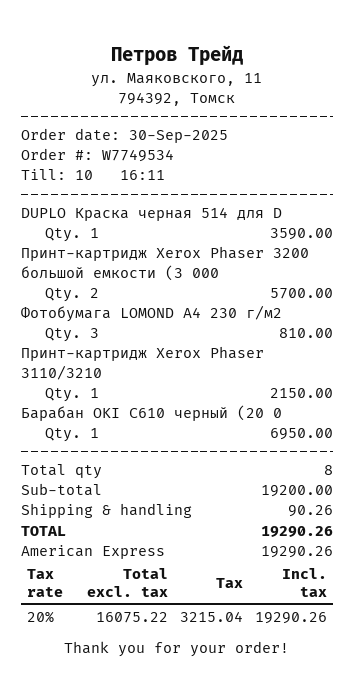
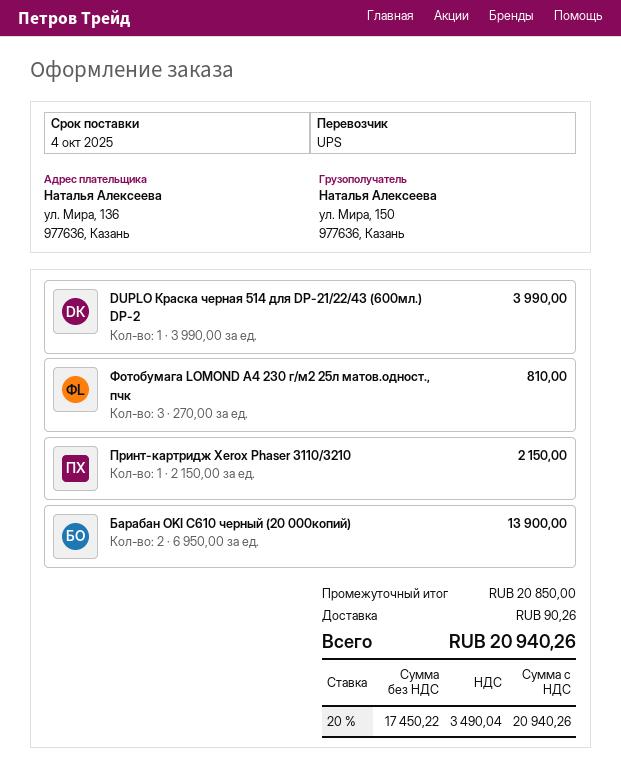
DUPLO Краска черная 514 для D: 1 for 3590.00 -> 1 for 3990.00
Принт-картридж Xerox Phaser 3200 большой емкости (3 000: 2 for 5700.00 -> none
Барабан OKI C610 черный (20 0: 1 for 6950.00 -> 2 for 13900.00
subtotal: 19200.00 -> 20850.00
net: 16075.22 -> 17450.22
tax: 20% = 3215.04 -> 20% = 3490.04
total: 19290.26 -> 20940.26

